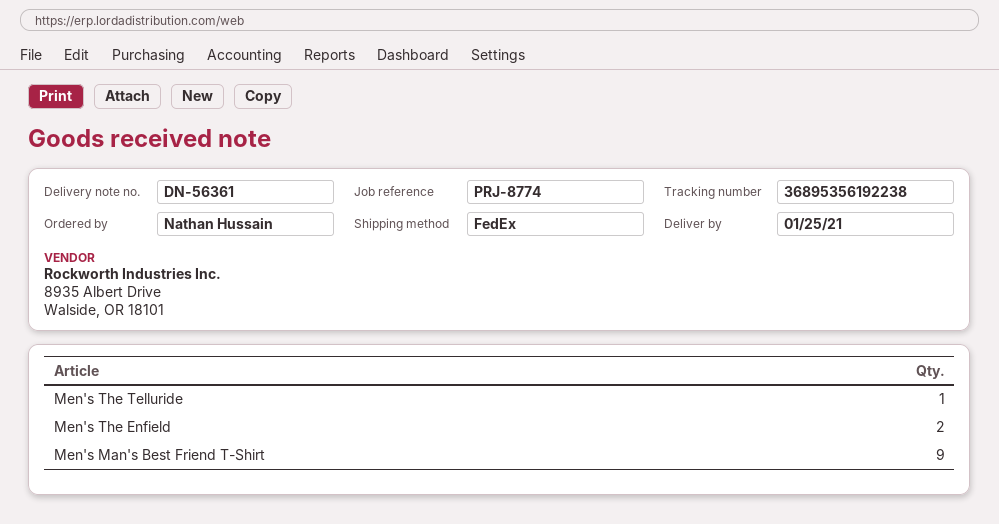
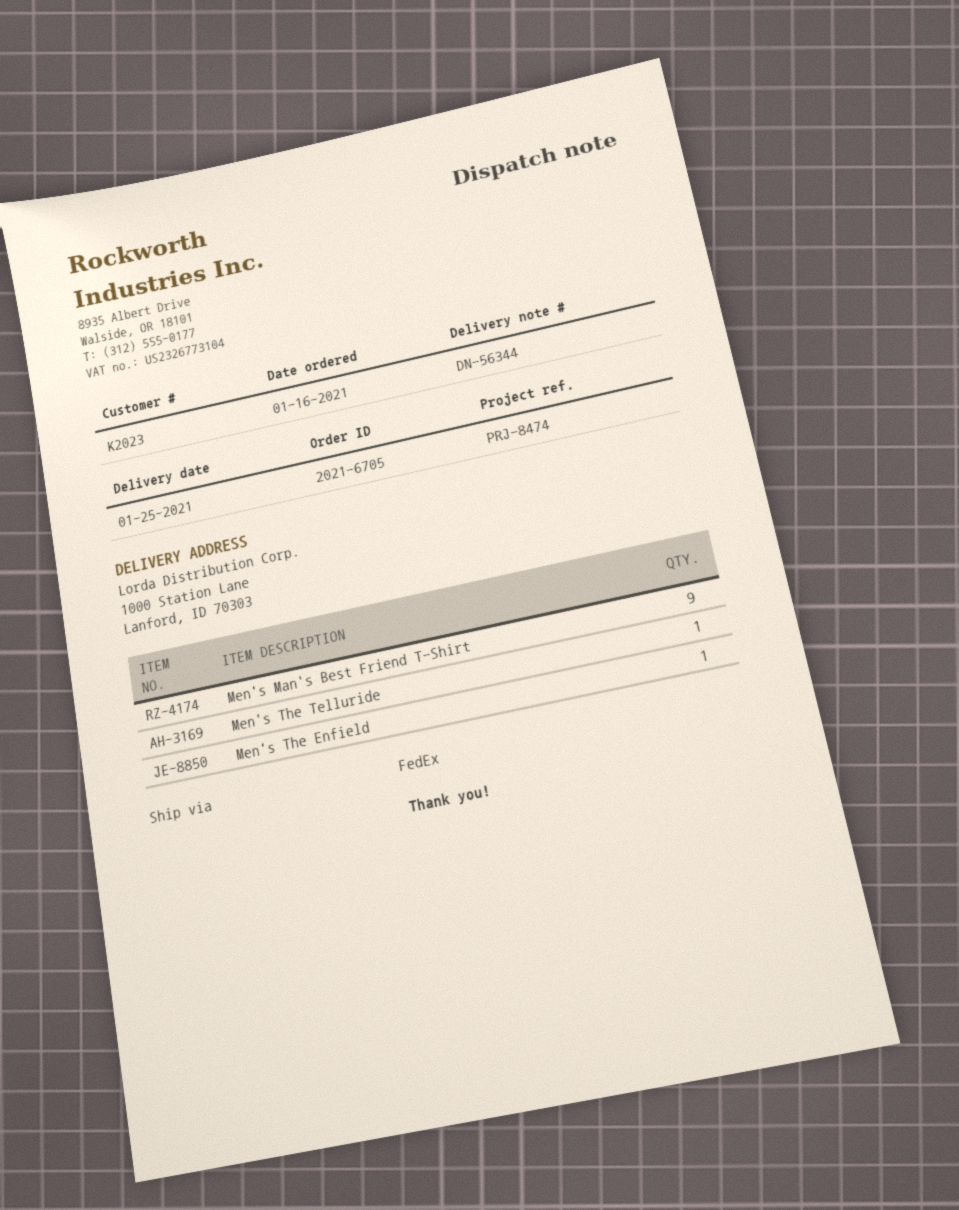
delivery note number: DN-56361 -> DN-56344
reference: PRJ-8774 -> PRJ-8474
Men's The Enfield: 2 -> 1

